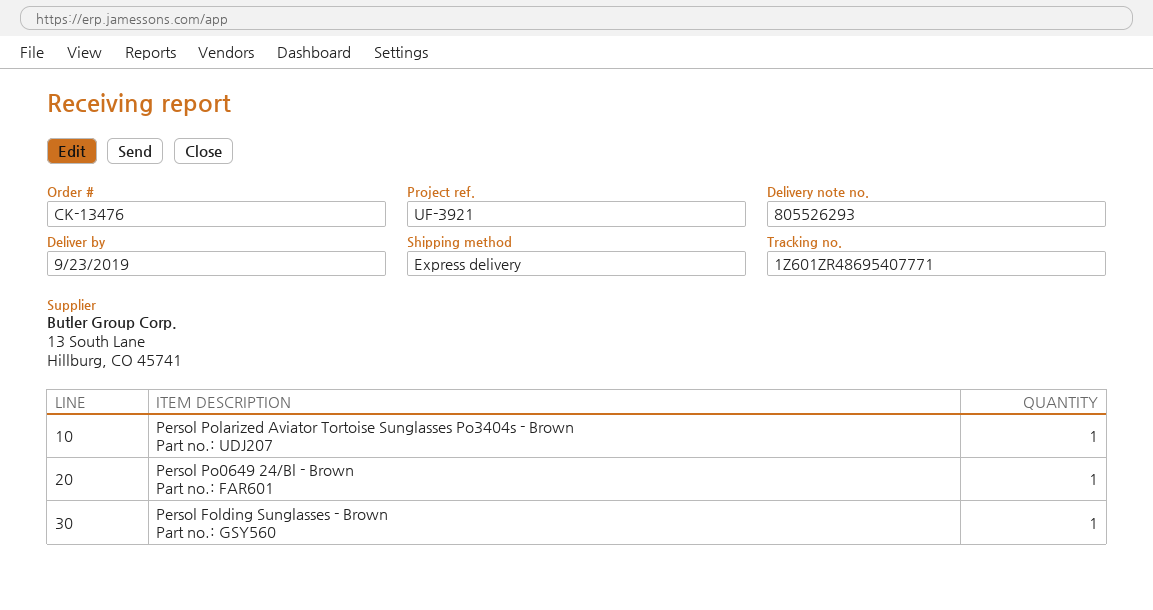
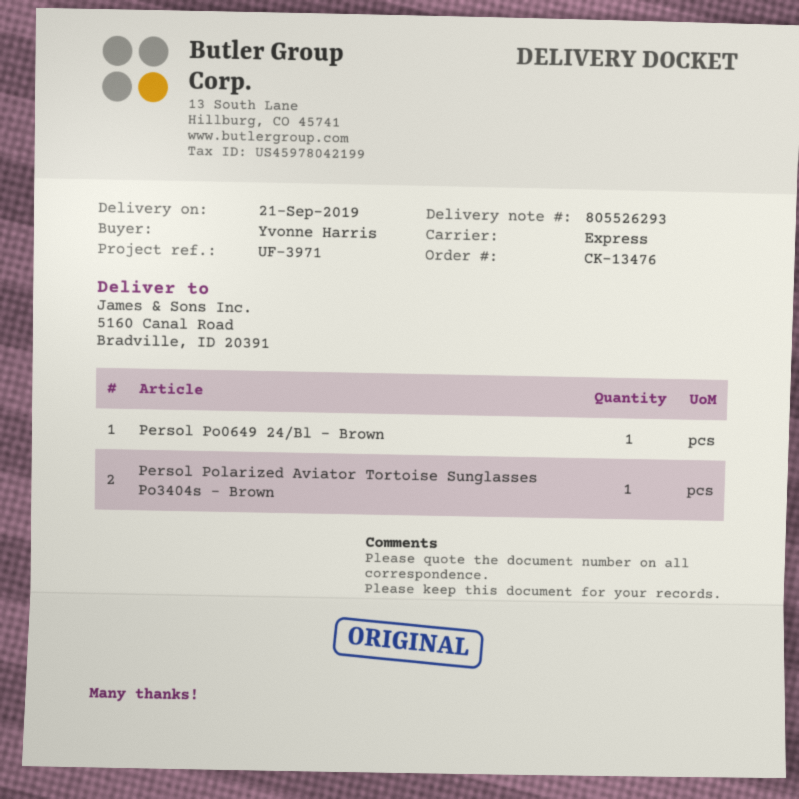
delivery date: 2019-09-23 -> 2019-09-21
reference: UF-3921 -> UF-3971
Persol Folding Sunglasses - Brown: 1 -> none

